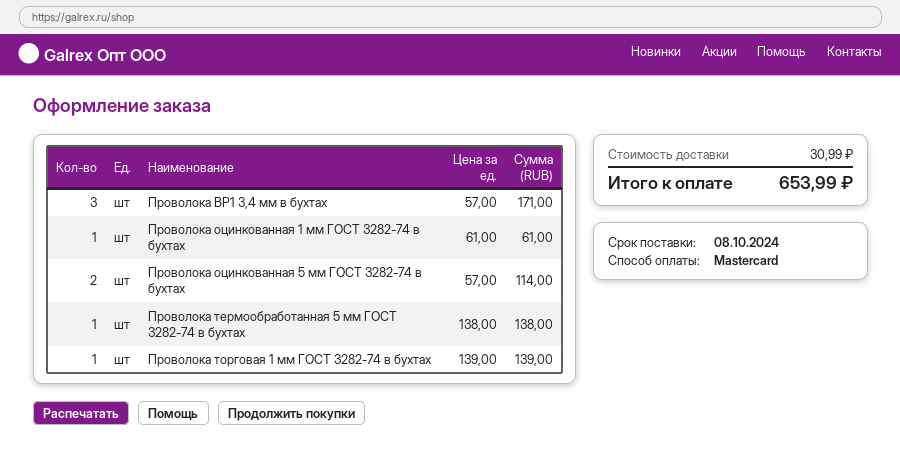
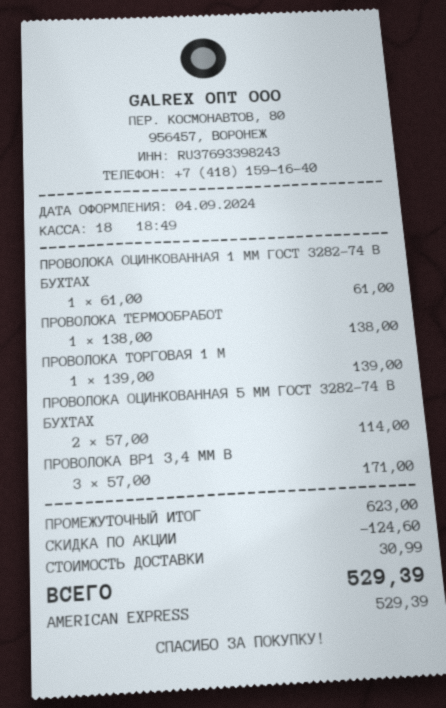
payment method: Mastercard -> American Express
discount: none -> 124.60
total: 653.99 -> 529.39

